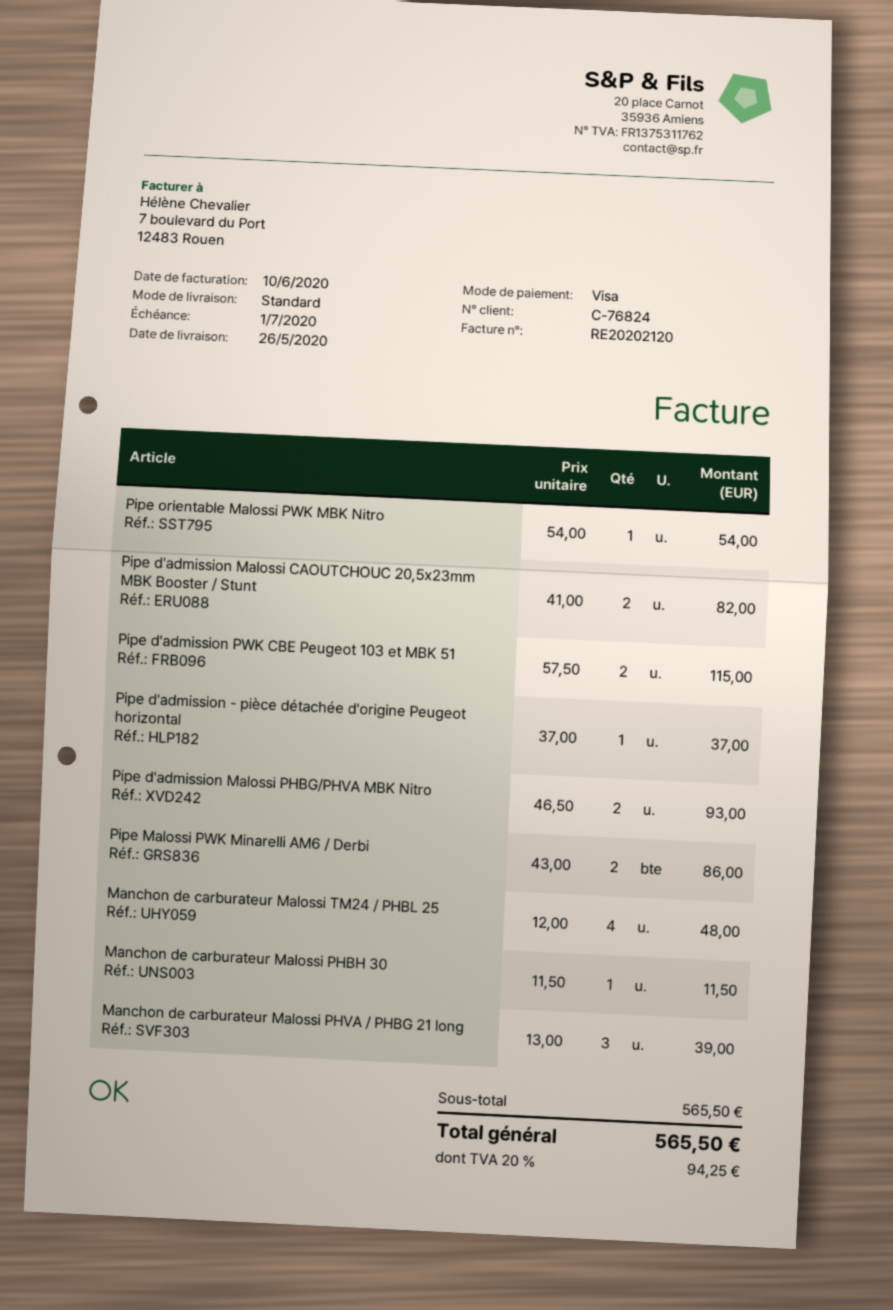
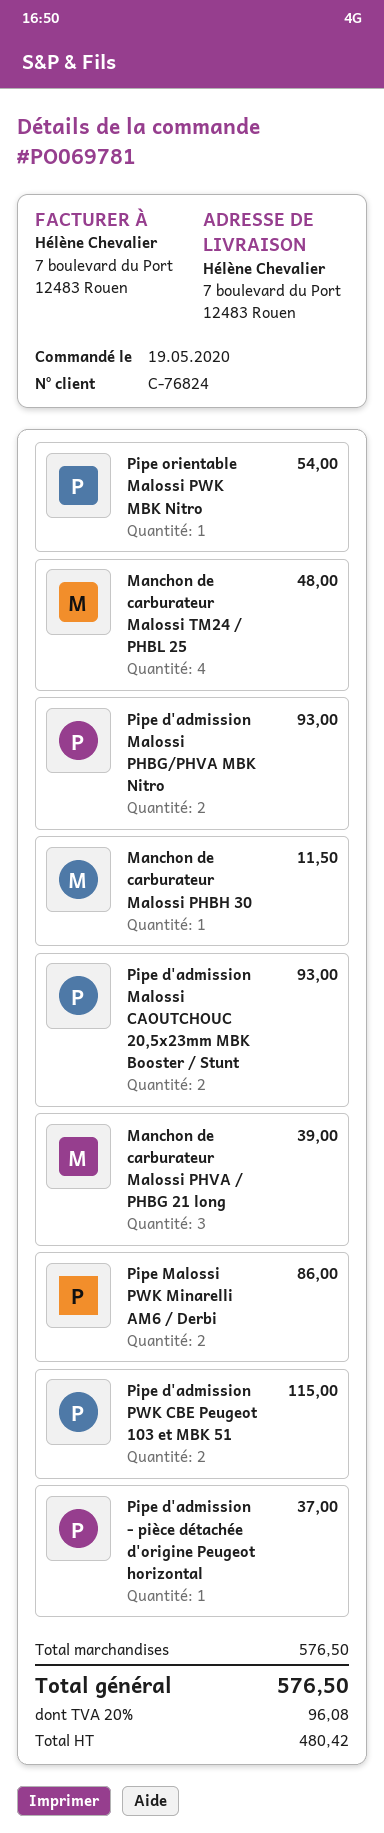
Pipe d'admission Malossi CAOUTCHOUC 20,5x23mm MBK Booster / Stunt: 2 for 82.00 -> 2 for 93.00
subtotal: 565.50 -> 576.50
tax: 20% = 94.25 -> 20% = 96.08
total: 565.50 -> 576.50

